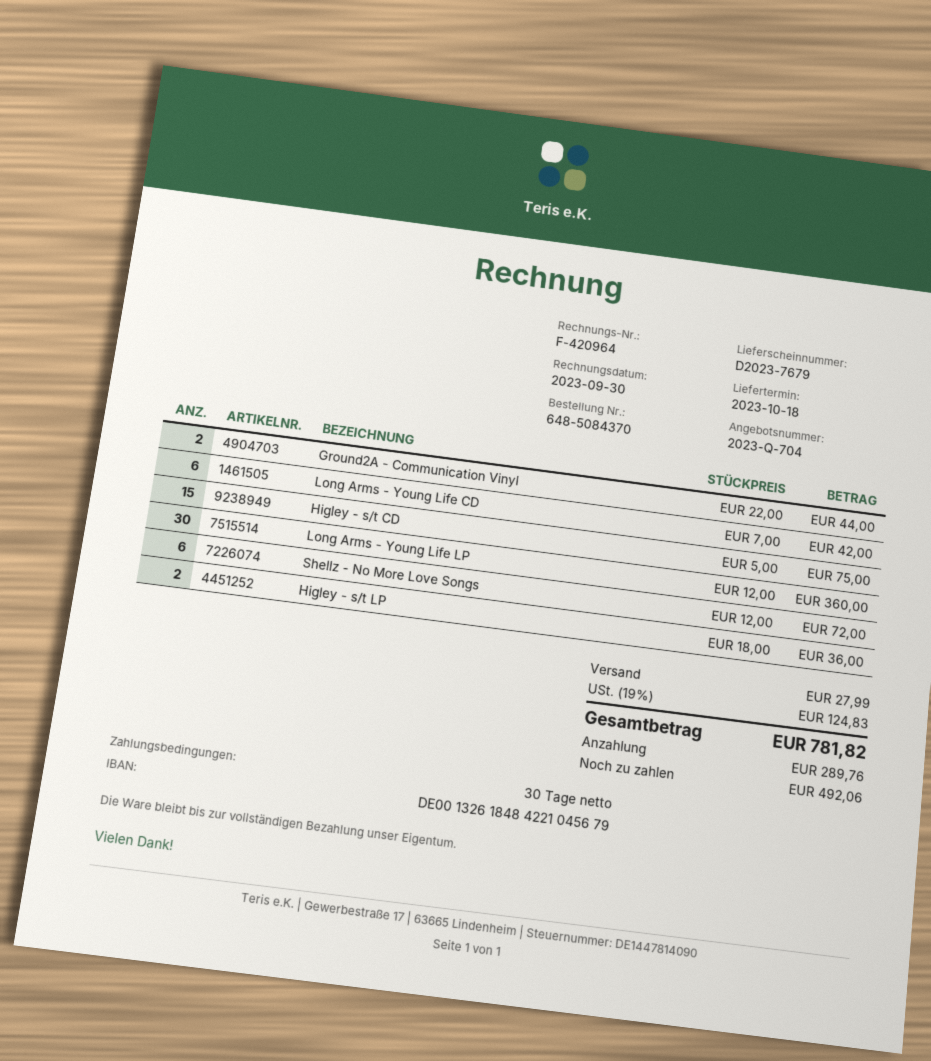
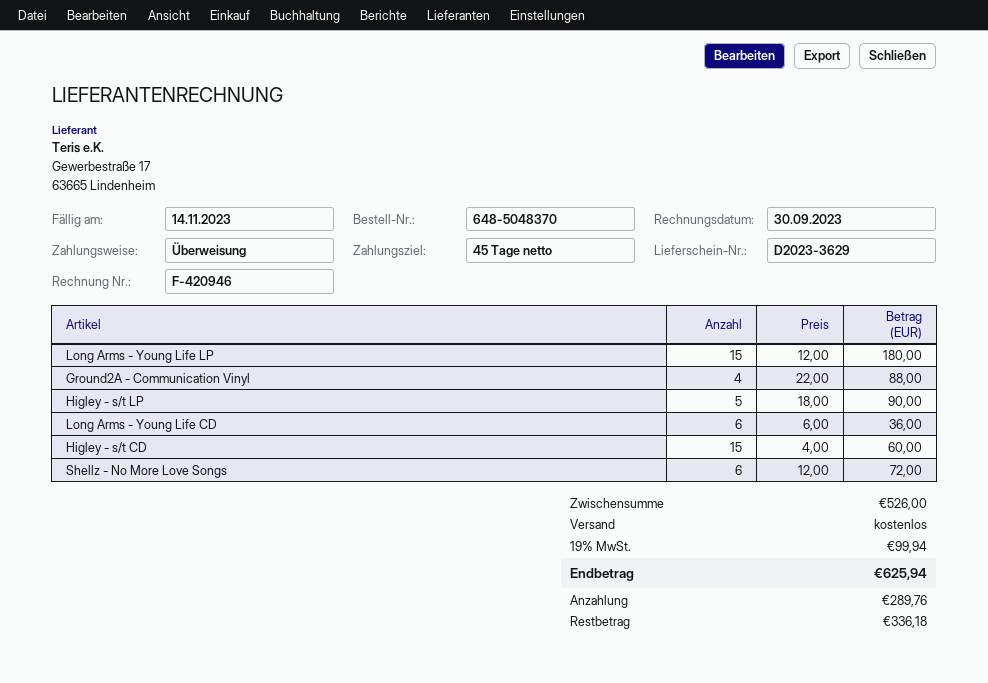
order number: 648-5084370 -> 648-5048370
delivery note number: D2023-7679 -> D2023-3629
invoice number: F-420964 -> F-420946
payment terms: 30 days -> 45 days
Ground2A - Communication Vinyl: 2 x 22.00 = 44.00 -> 4 x 22.00 = 88.00
Long Arms - Young Life CD: 6 x 7.00 = 42.00 -> 6 x 6.00 = 36.00
Higley - s/t CD: 15 x 5.00 = 75.00 -> 15 x 4.00 = 60.00
Long Arms - Young Life LP: 30 x 12.00 = 360.00 -> 15 x 12.00 = 180.00
Higley - s/t LP: 2 x 18.00 = 36.00 -> 5 x 18.00 = 90.00
shipping: 27.99 -> 0.00
tax: 19% = 124.83 -> 19% = 99.94
total: 781.82 -> 625.94
balance: 492.06 -> 336.18

